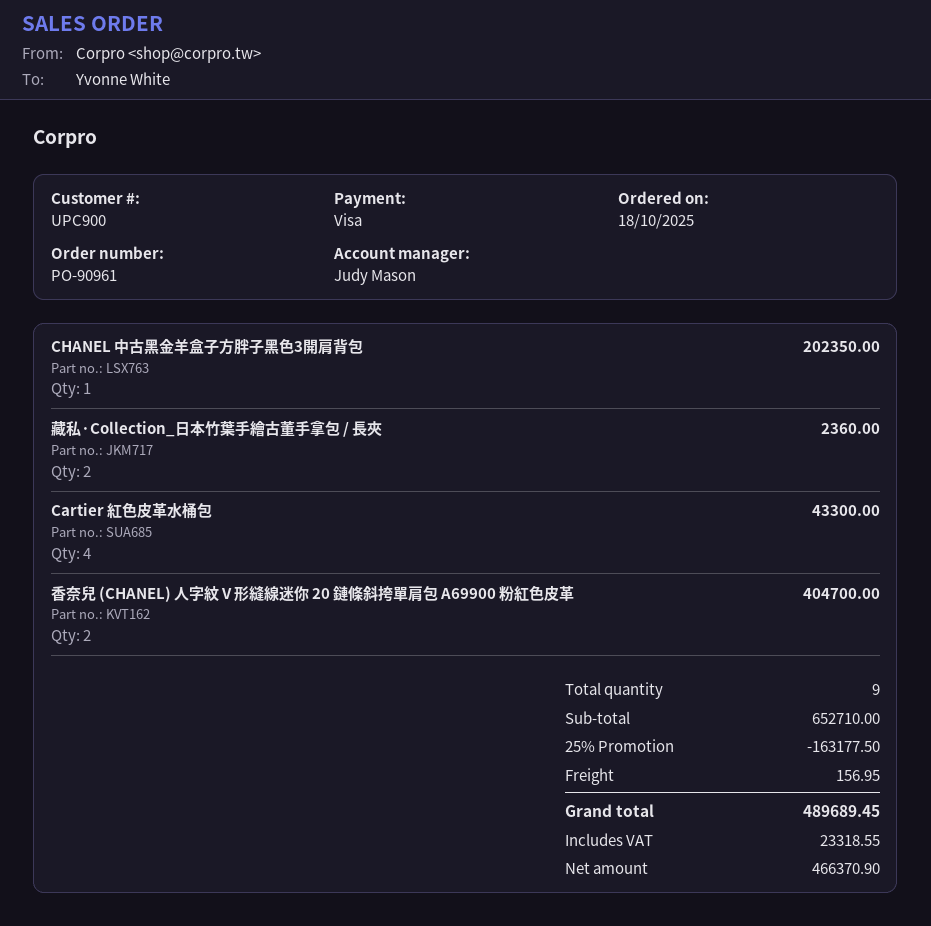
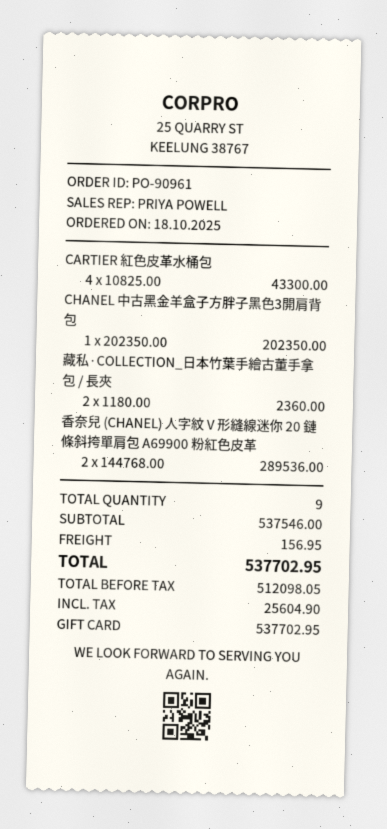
sales rep: Judy Mason -> PRIYA POWELL
payment method: Visa -> gift card
香奈兒 (CHANEL) 人字紋 V 形縫線迷你 20 鏈條斜挎單肩包 A69900 粉紅色皮革: 2 for 404700.00 -> 2 for 289536.00
subtotal: 652710.00 -> 537546.00
discount: 25% = 163177.50 -> none
net: 466370.90 -> 512098.05
tax: 23318.55 -> 25604.90
total: 489689.45 -> 537702.95

